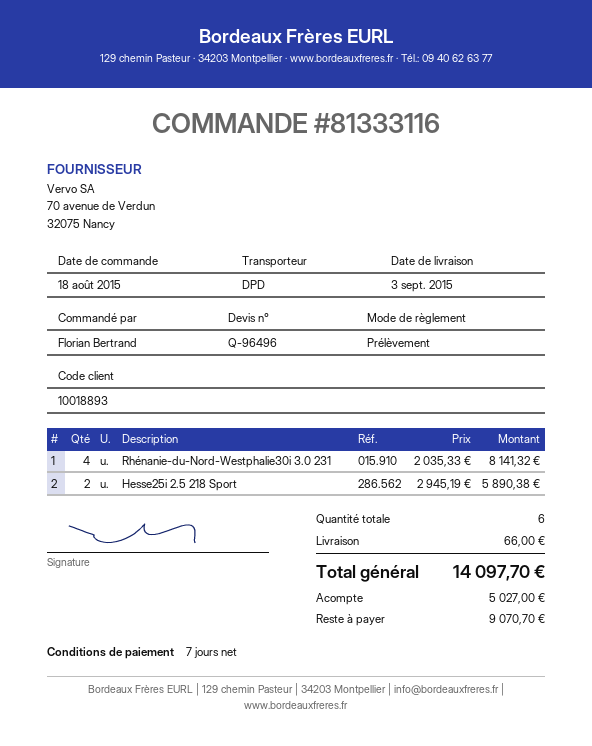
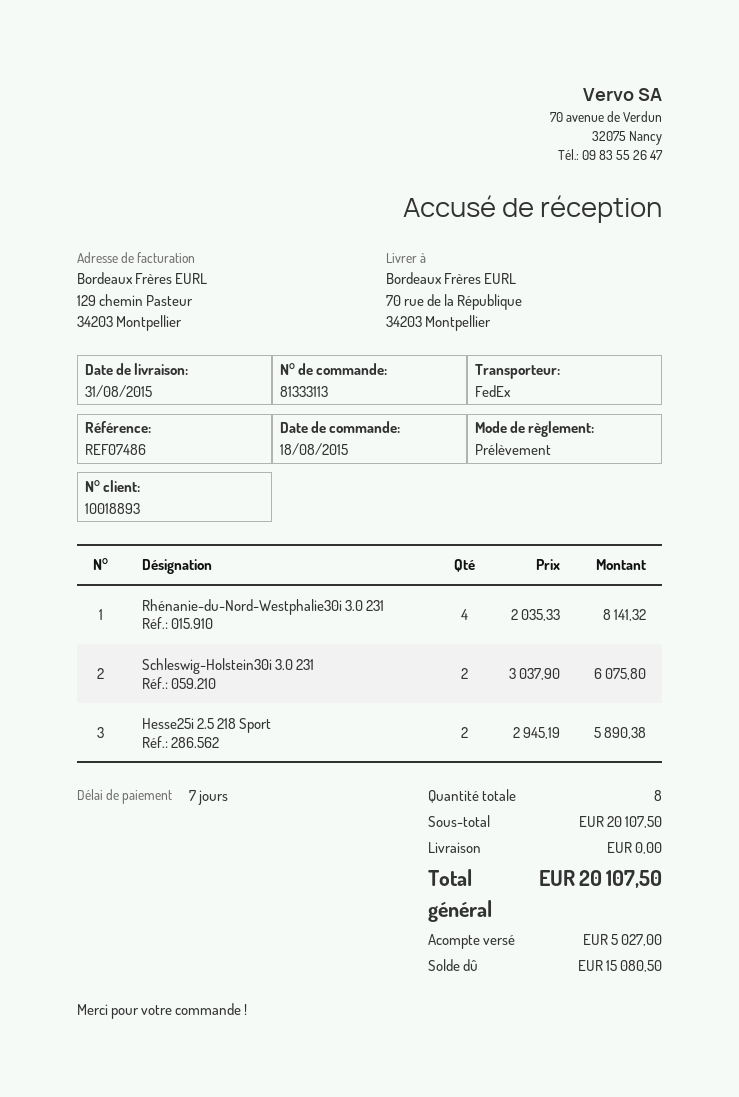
order number: 81333116 -> 81333113
delivery date: 2015-09-03 -> 2015-08-31
shipping method: DPD -> FedEx
Schleswig-Holstein30i 3.0 231: none -> 2 x 3037.90 = 6075.80
total quantity: 6 -> 8
shipping: 66.00 -> 0.00
total: 14097.70 -> 20107.50
balance: 9070.70 -> 15080.50

